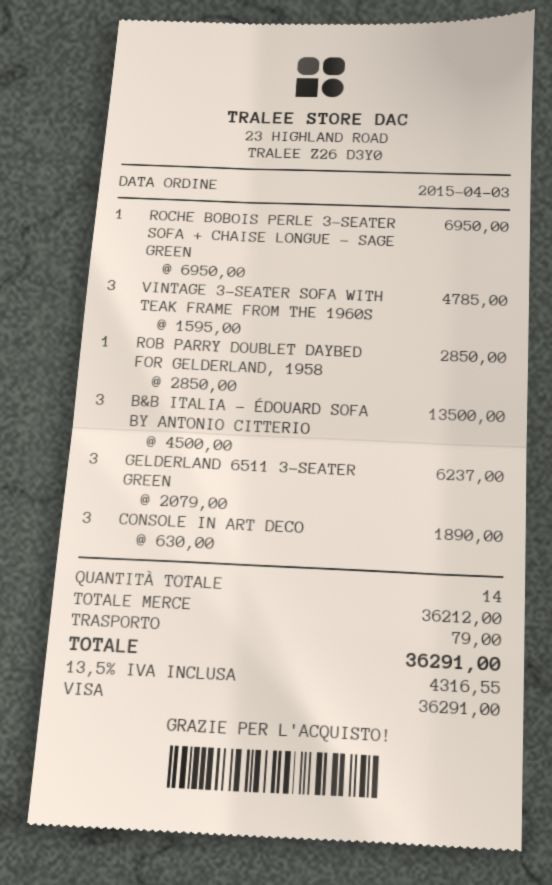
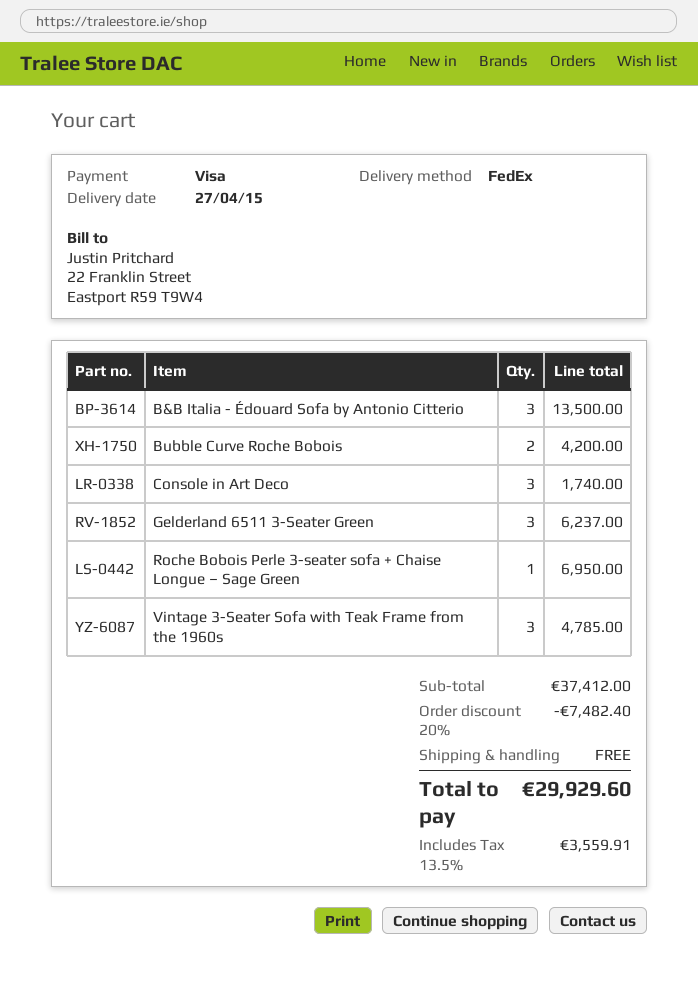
ROB PARRY DOUBLET DAYBED FOR GELDERLAND, 1958: 1 for 2850.00 -> none
CONSOLE IN ART DECO: 3 for 1890.00 -> 3 for 1740.00
Bubble Curve Roche Bobois: none -> 2 for 4200.00
subtotal: 36212.00 -> 37412.00
discount: none -> 20% = 7482.40
shipping: 79.00 -> 0.00
tax: 13.5% = 4316.55 -> 13.5% = 3559.91
total: 36291.00 -> 29929.60

